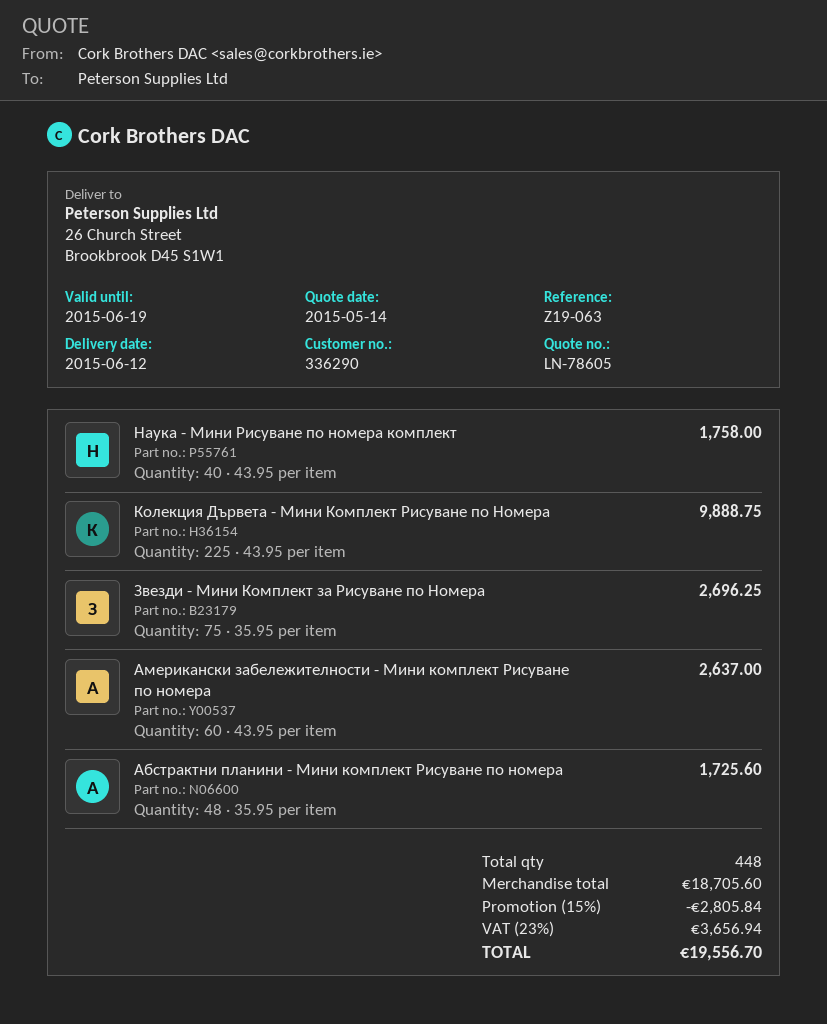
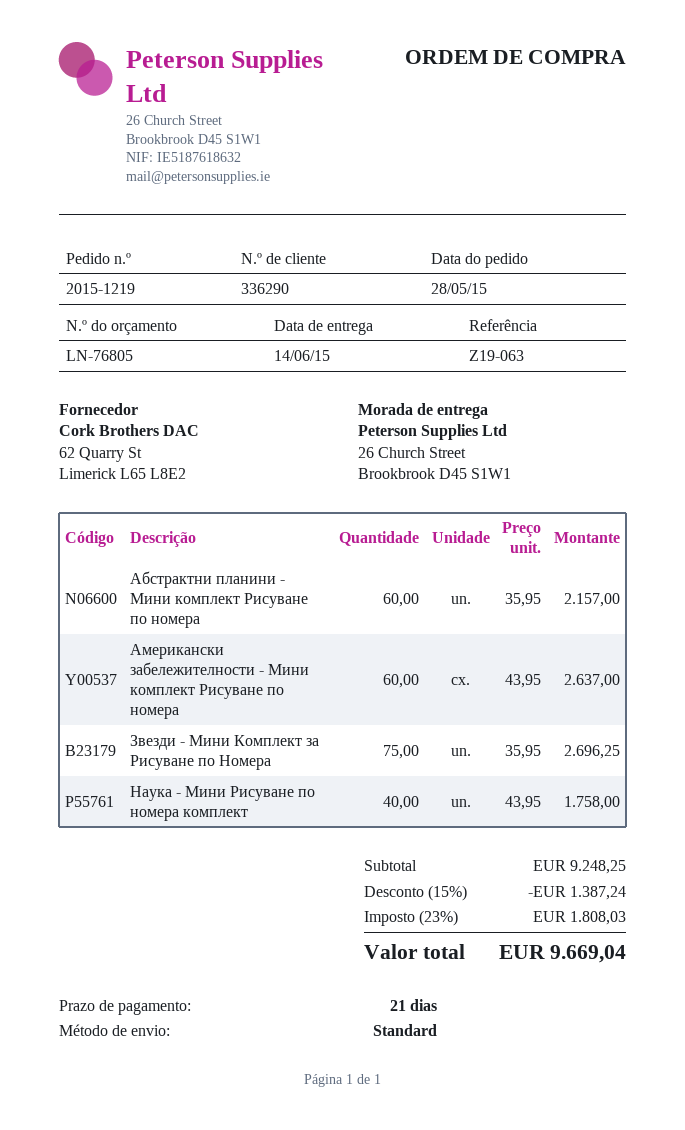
quote number: LN-78605 -> LN-76805
delivery date: 2015-06-12 -> 2015-06-14
Колекция Дървета - Мини Комплект Рисуване по Номера: 225 x 43.95 = 9888.75 -> none
Абстрактни планини - Мини комплект Рисуване по номера: 48 x 35.95 = 1725.60 -> 60 x 35.95 = 2157.00
subtotal: 18705.60 -> 9248.25
discount: 15% = 2805.84 -> 15% = 1387.24
tax: 23% = 3656.94 -> 23% = 1808.03
total: 19556.70 -> 9669.04

